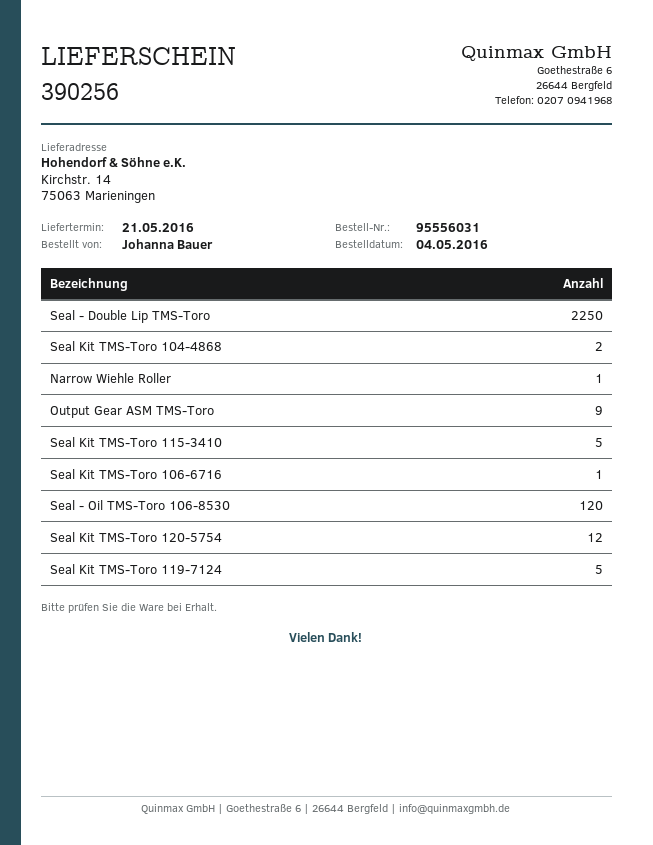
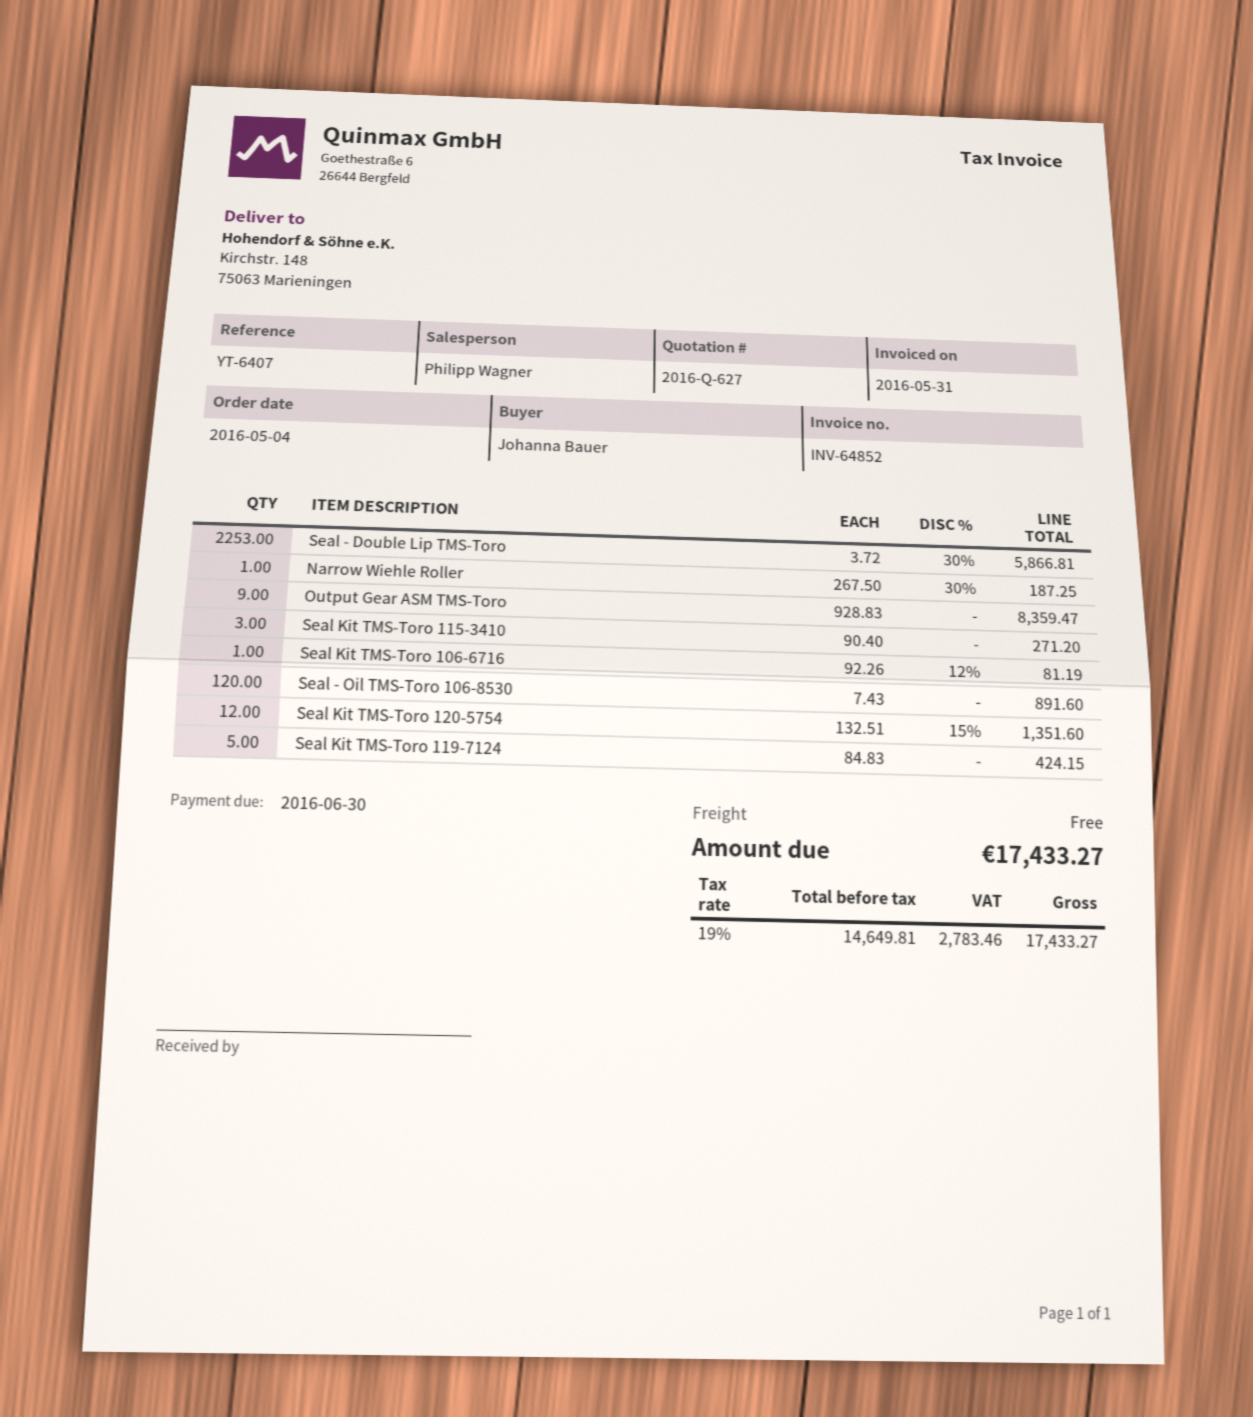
ship to: Kirchstr. 14, 75063 Marieningen -> Kirchstr. 148, 75063 Marieningen
Seal - Double Lip TMS-Toro: 2250 -> 2253
Seal Kit TMS-Toro 104-4868: 2 -> none
Seal Kit TMS-Toro 115-3410: 5 -> 3

